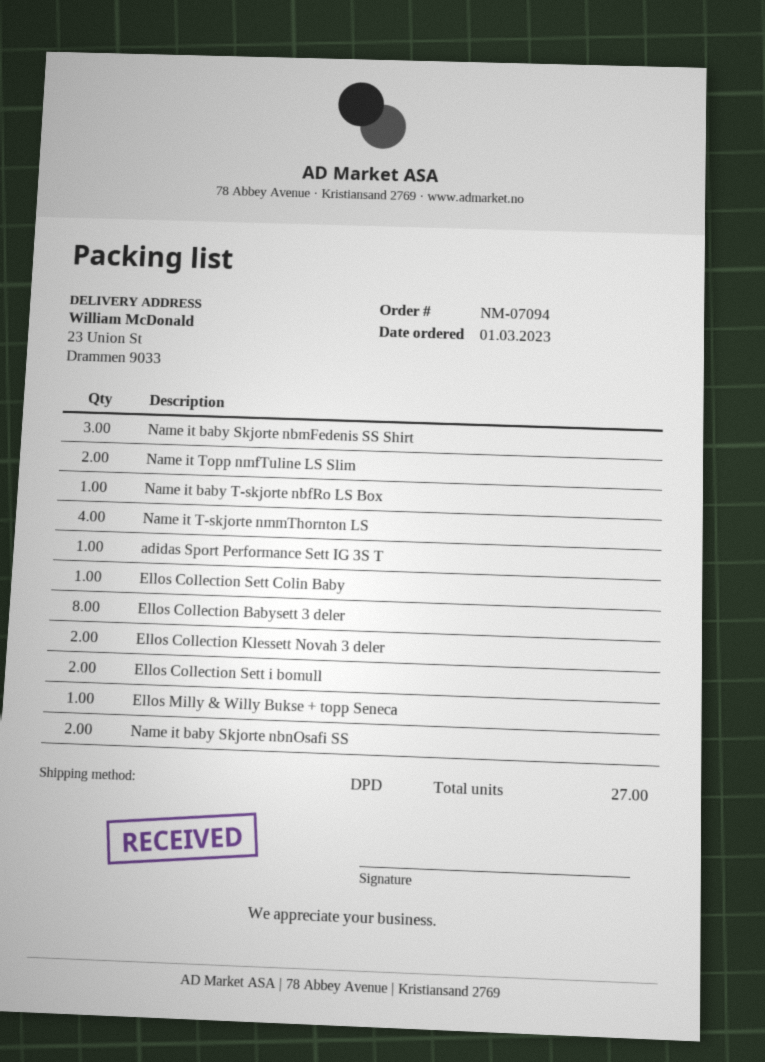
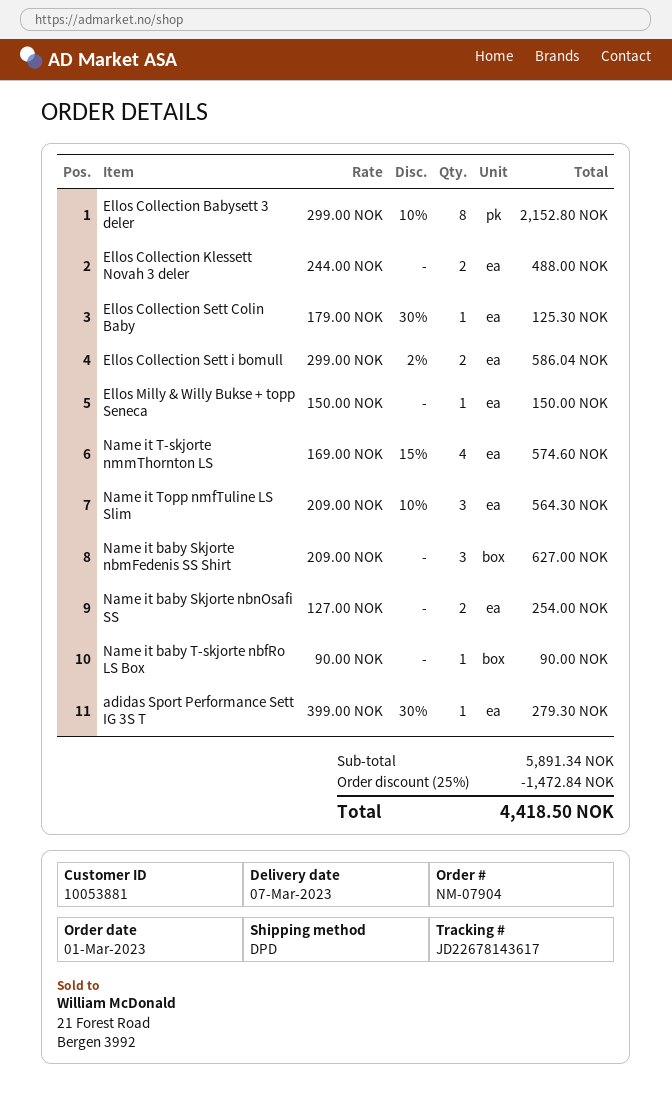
order number: NM-07094 -> NM-07904
Name it Topp nmfTuline LS Slim: 2 -> 3

